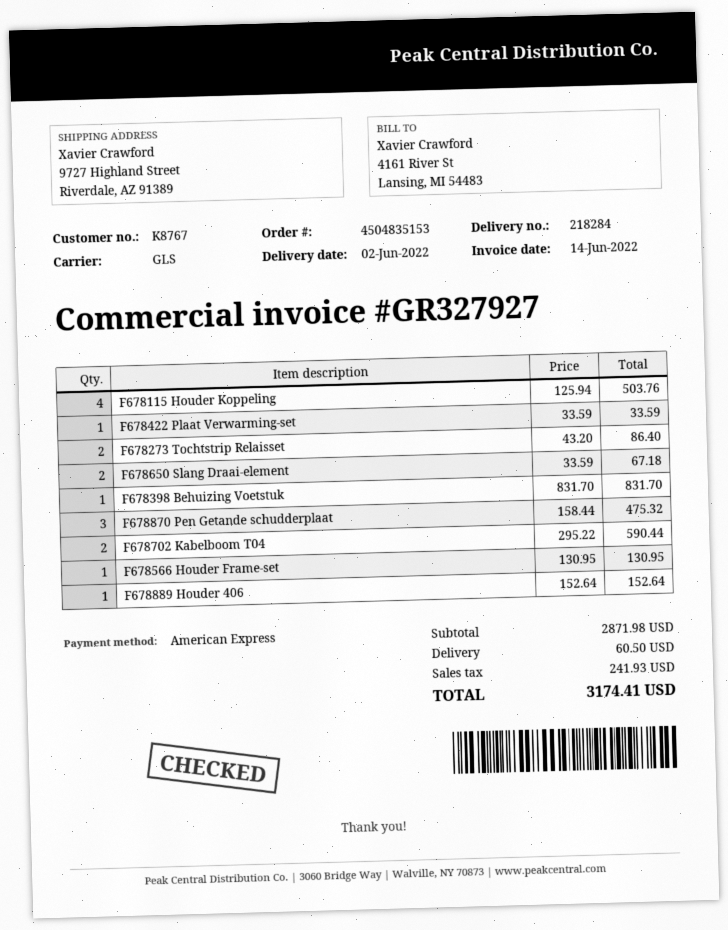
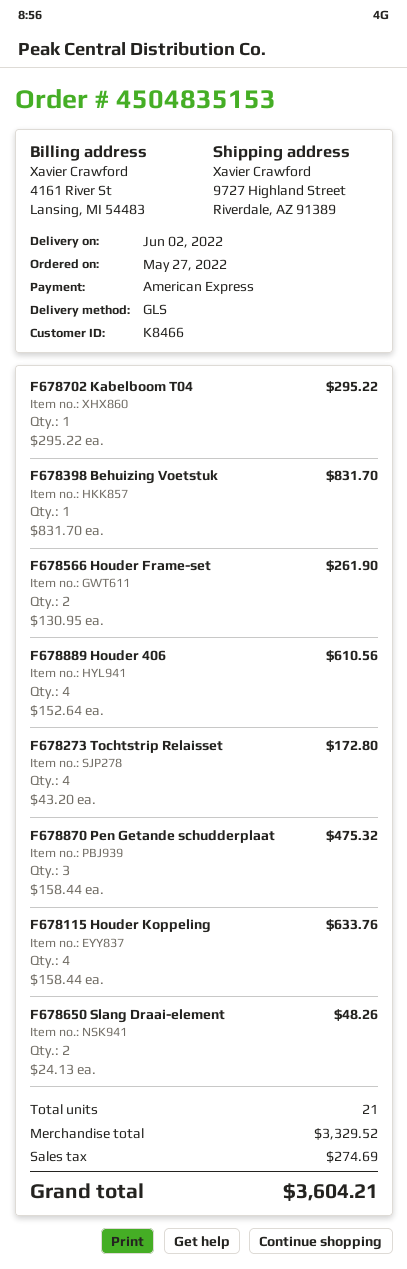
customer number: K8767 -> K8466
F678115 Houder Koppeling: 4 x 125.94 = 503.76 -> 4 x 158.44 = 633.76
F678422 Plaat Verwarming-set: 1 x 33.59 = 33.59 -> none
F678273 Tochtstrip Relaisset: 2 x 43.20 = 86.40 -> 4 x 43.20 = 172.80
F678650 Slang Draai-element: 2 x 33.59 = 67.18 -> 2 x 24.13 = 48.26
F678702 Kabelboom T04: 2 x 295.22 = 590.44 -> 1 x 295.22 = 295.22
F678566 Houder Frame-set: 1 x 130.95 = 130.95 -> 2 x 130.95 = 261.90
F678889 Houder 406: 1 x 152.64 = 152.64 -> 4 x 152.64 = 610.56
subtotal: 2871.98 -> 3329.52
shipping: 60.50 -> none
tax: 241.93 -> 274.69
total: 3174.41 -> 3604.21

